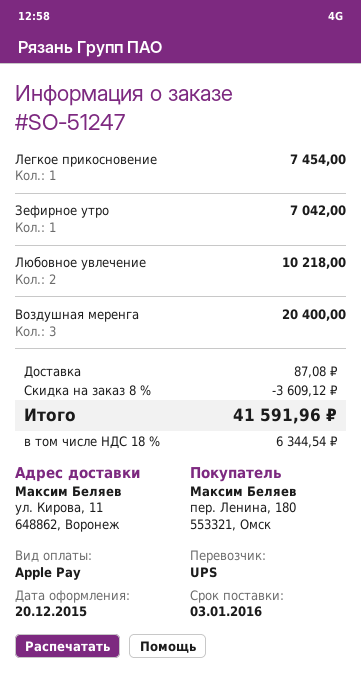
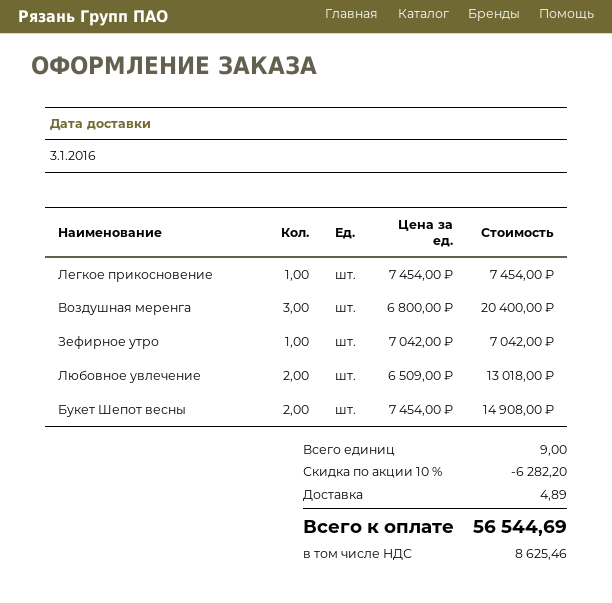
Любовное увлечение: 2 for 10218.00 -> 2 for 13018.00
Букет Шепот весны: none -> 2 for 14908.00
discount: 8% = 3609.12 -> 10% = 6282.20
shipping: 87.08 -> 4.89
tax: 6344.54 -> 8625.46
total: 41591.96 -> 56544.69

